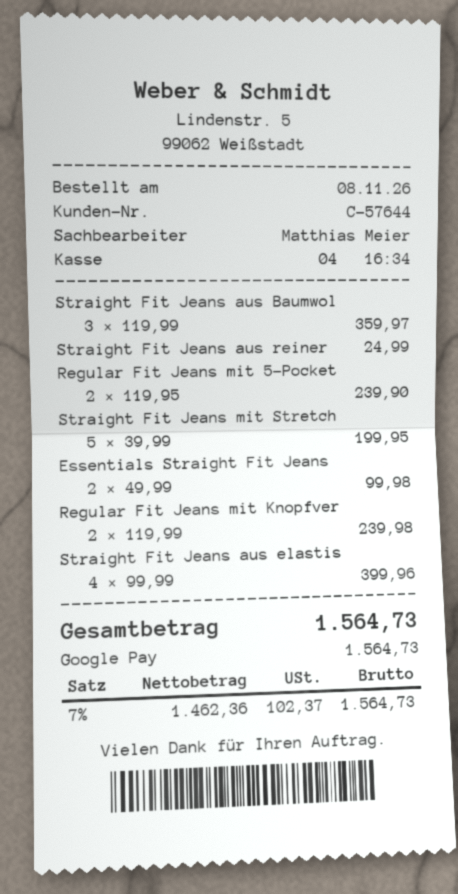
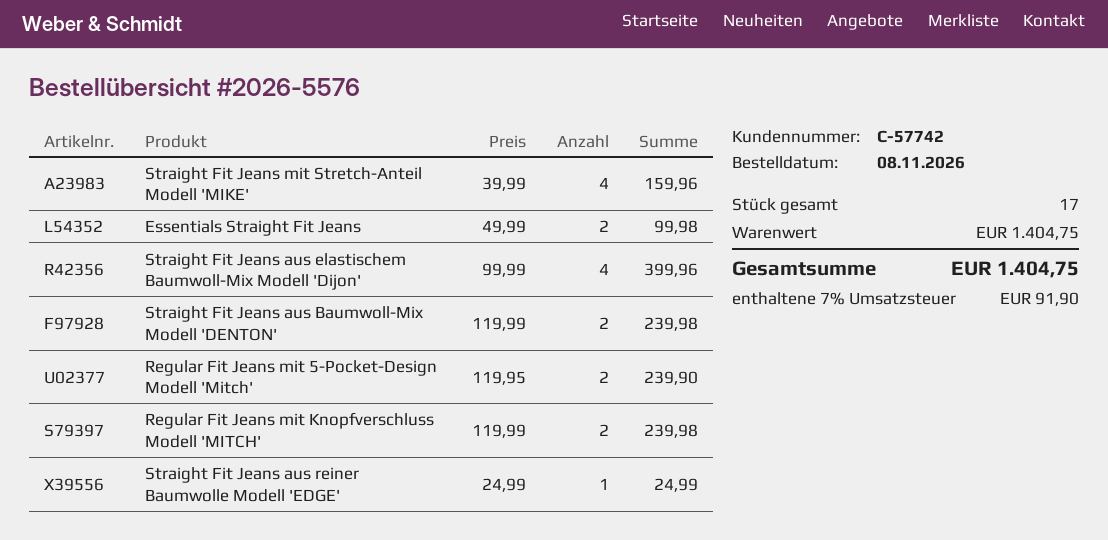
customer number: C-57644 -> C-57742
Straight Fit Jeans aus Baumwol: 3 x 119.99 = 359.97 -> 2 x 119.99 = 239.98
Straight Fit Jeans mit Stretch: 5 x 39.99 = 199.95 -> 4 x 39.99 = 159.96
tax: 7% = 102.37 -> 7% = 91.90
total: 1564.73 -> 1404.75

